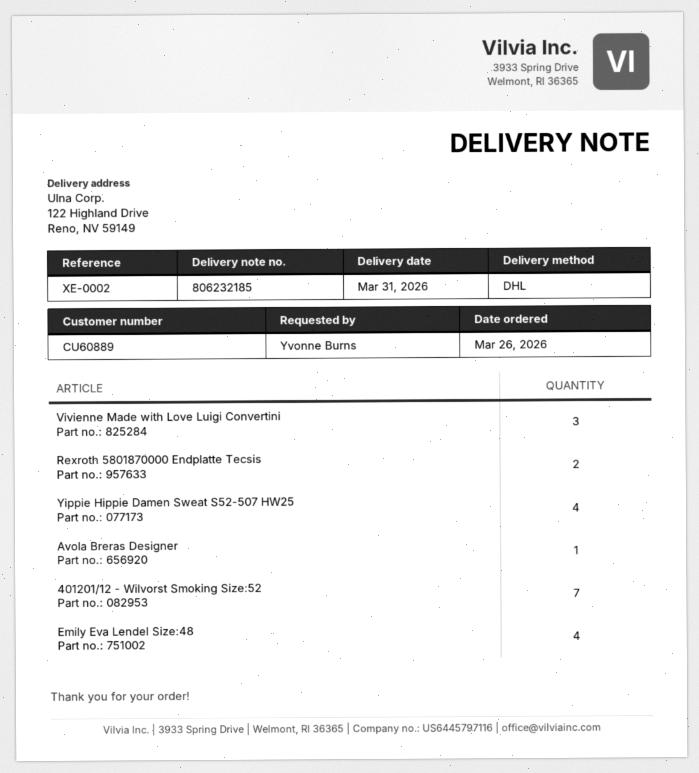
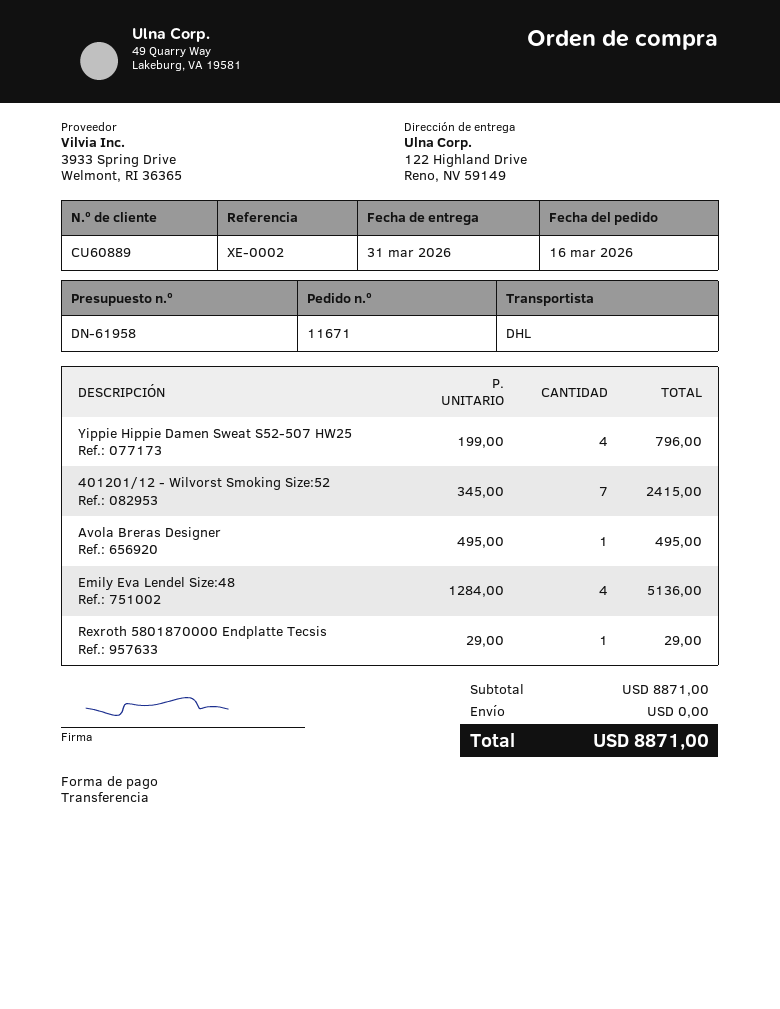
order date: 2026-03-26 -> 2026-03-16
Vivienne Made with Love Luigi Convertini: 3 -> none
Rexroth 5801870000 Endplatte Tecsis: 2 -> 1

